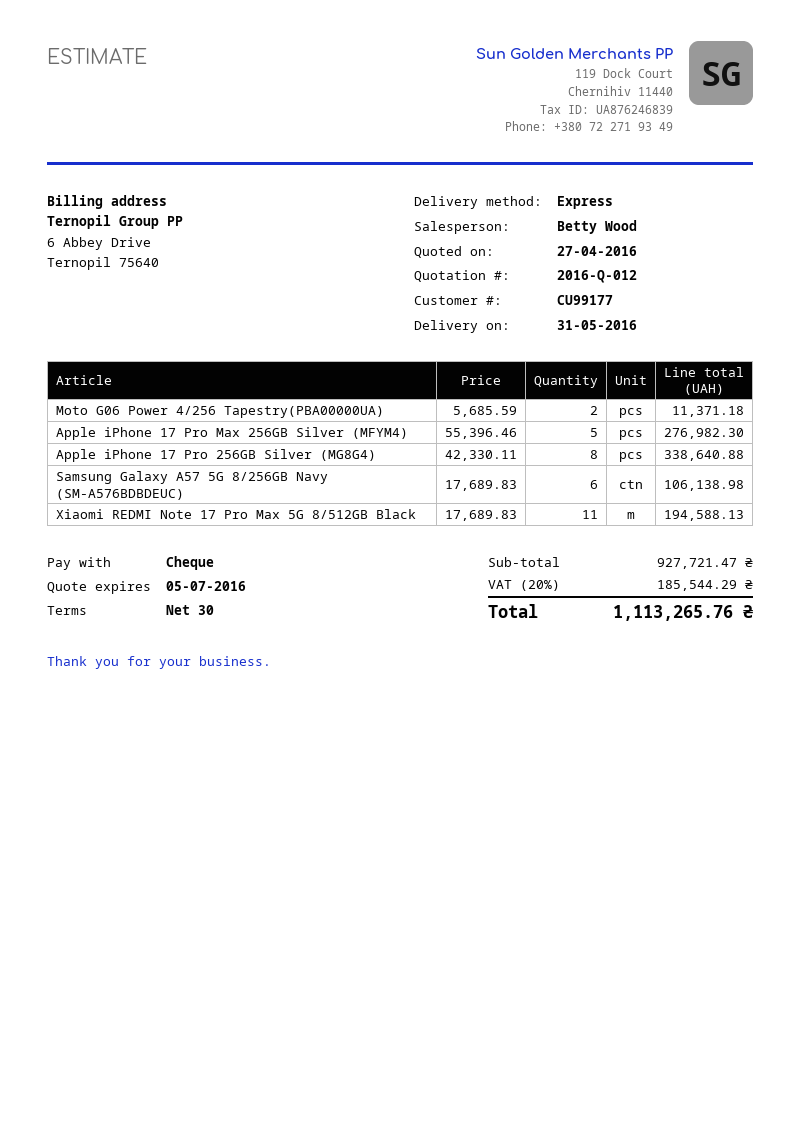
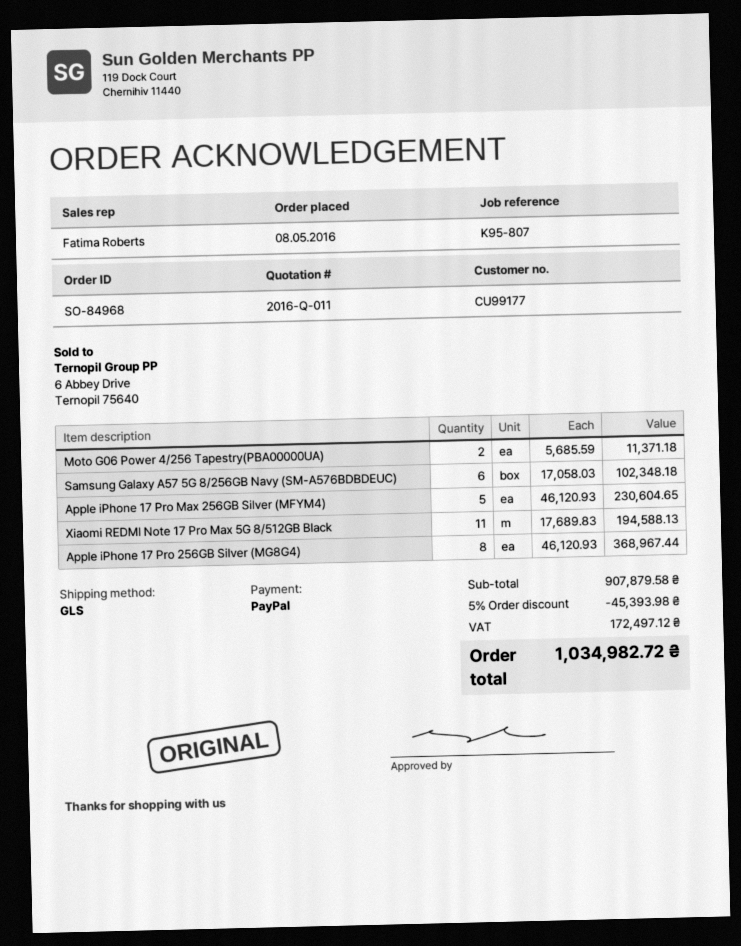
quote number: 2016-Q-012 -> 2016-Q-011
sales rep: Betty Wood -> Fatima Roberts
payment method: cheque -> PayPal
shipping method: express -> GLS
Apple iPhone 17 Pro Max 256GB Silver (MFYM4): 5 x 55396.46 = 276982.30 -> 5 x 46120.93 = 230604.65
Apple iPhone 17 Pro 256GB Silver (MG8G4): 8 x 42330.11 = 338640.88 -> 8 x 46120.93 = 368967.44
Samsung Galaxy A57 5G 8/256GB Navy (SM-A576BDBDEUC): 6 x 17689.83 = 106138.98 -> 6 x 17058.03 = 102348.18
subtotal: 927721.47 -> 907879.58
discount: none -> 5% = 45393.98
tax: 185544.29 -> 172497.12
total: 1113265.76 -> 1034982.72

